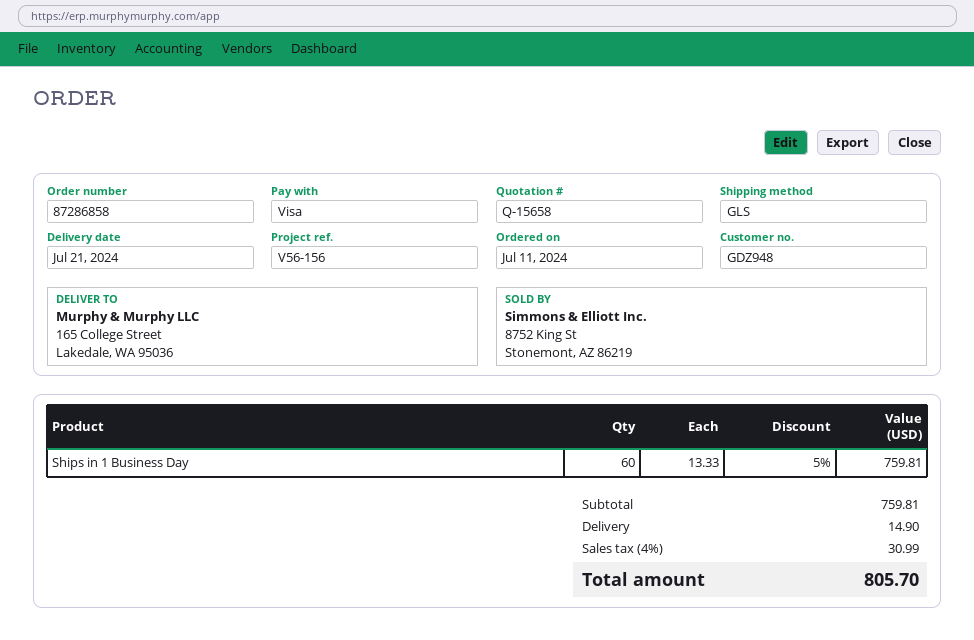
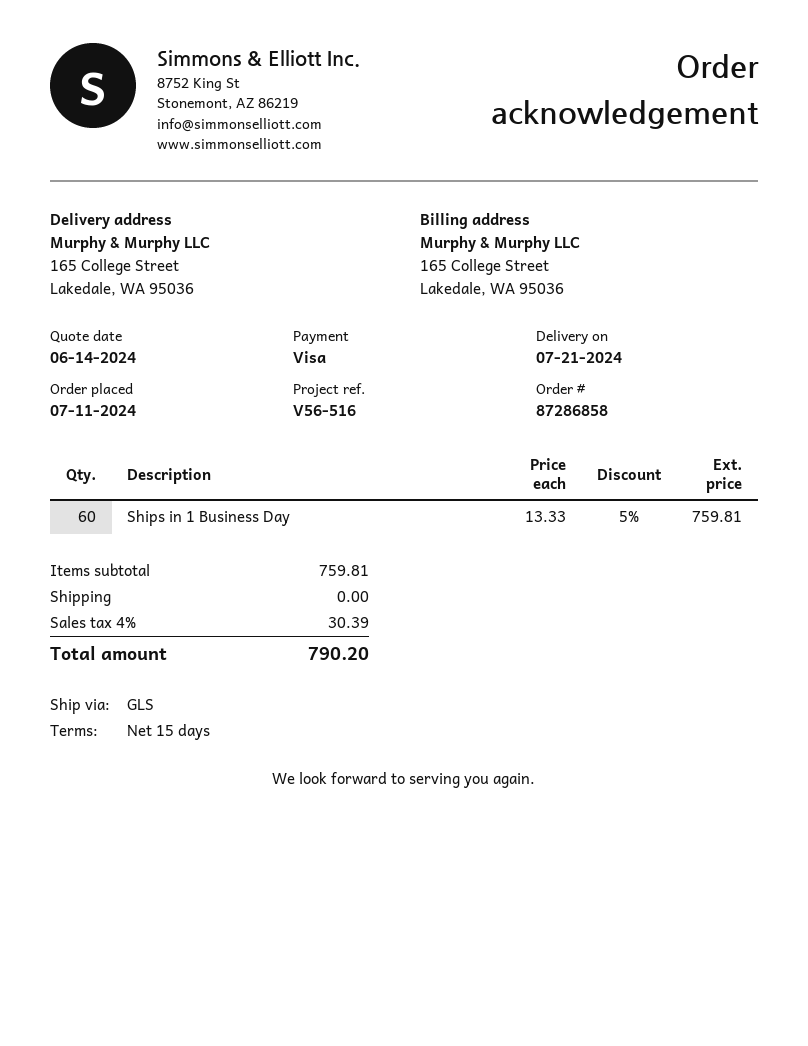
reference: V56-156 -> V56-516
shipping: 14.90 -> 0.00
tax: 4% = 30.99 -> 4% = 30.39
total: 805.70 -> 790.20

